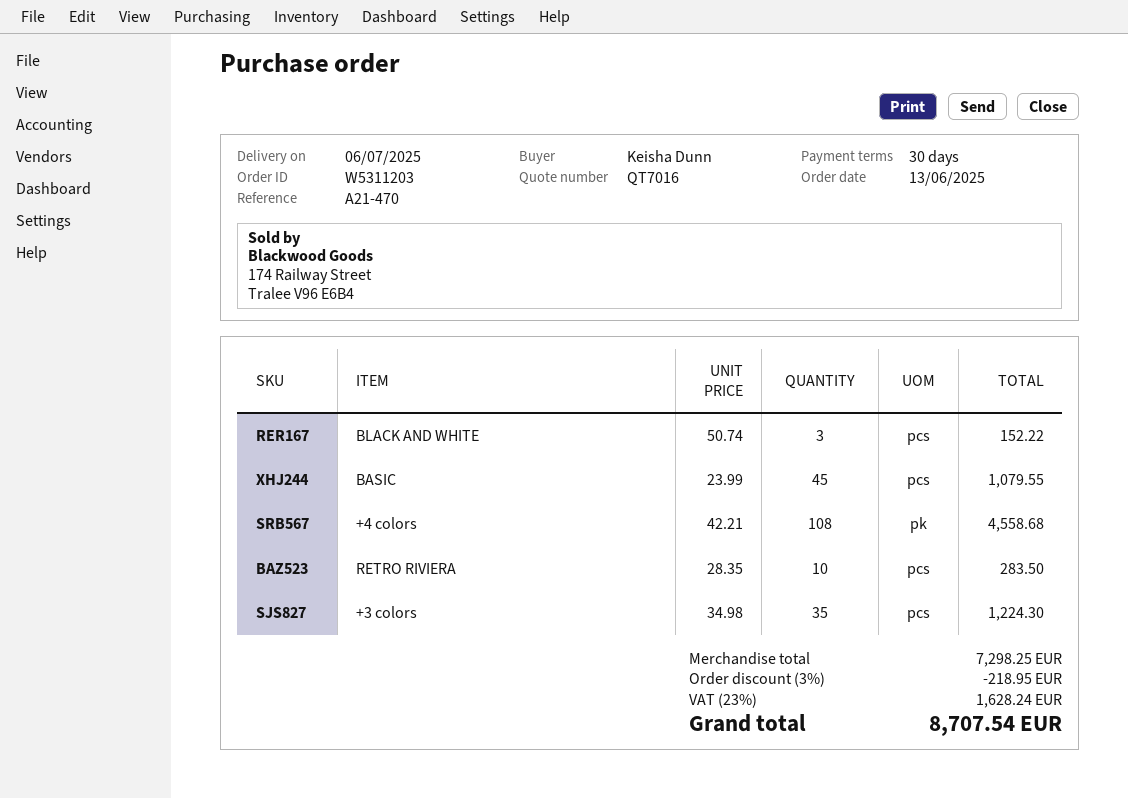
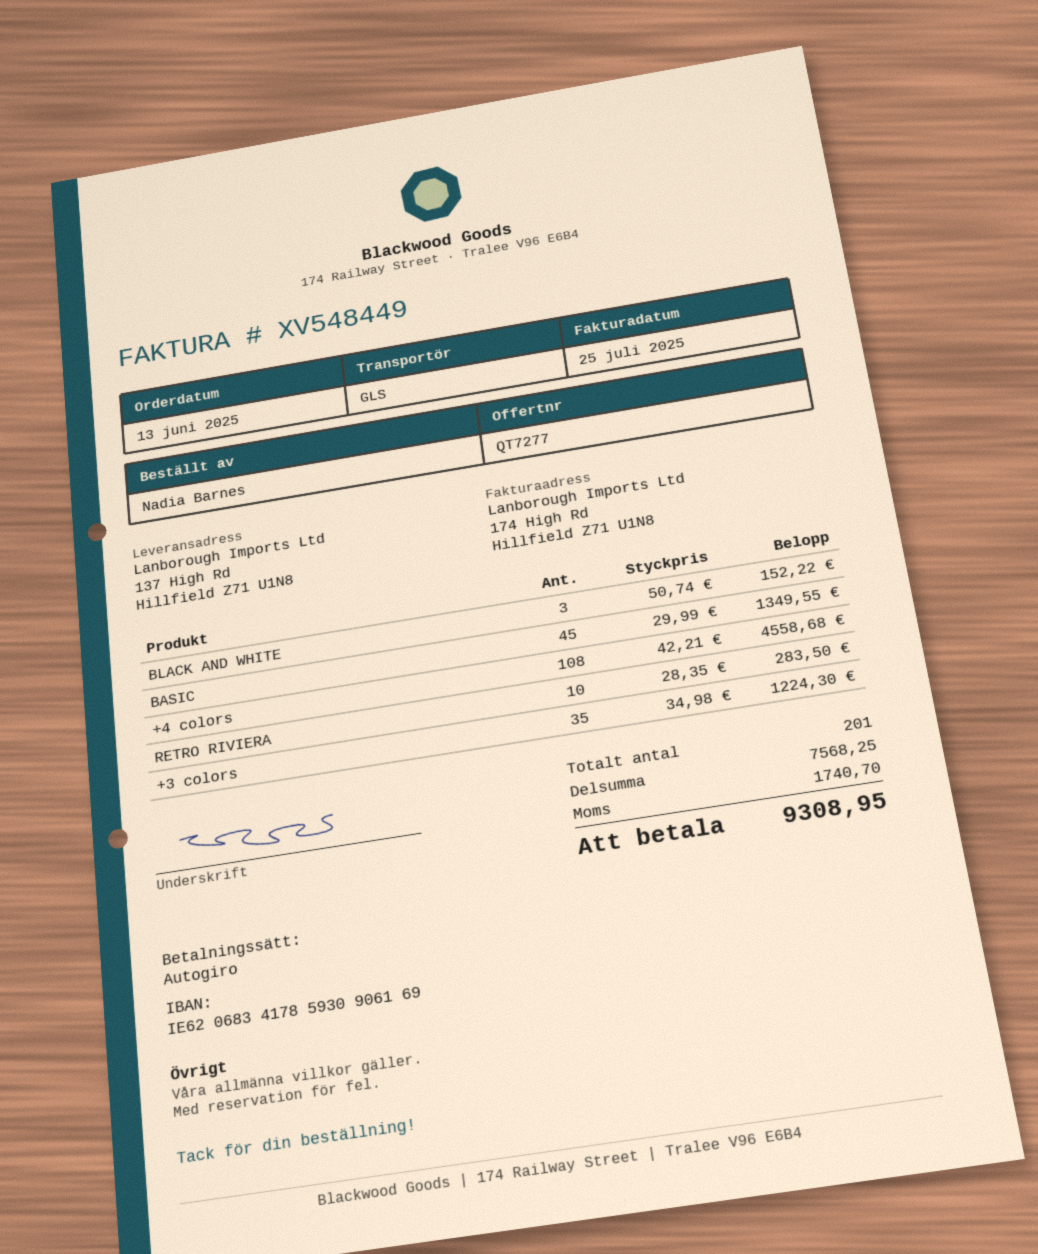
quote number: QT7016 -> QT7277
ordered by: Keisha Dunn -> Nadia Barnes
BASIC: 45 x 23.99 = 1079.55 -> 45 x 29.99 = 1349.55
subtotal: 7298.25 -> 7568.25
discount: 3% = 218.95 -> none
tax: 1628.24 -> 1740.70
total: 8707.54 -> 9308.95

